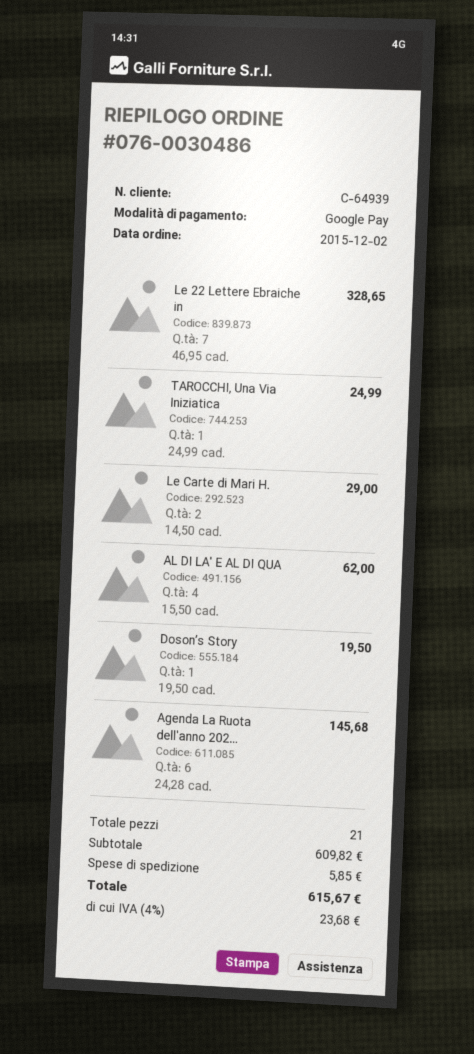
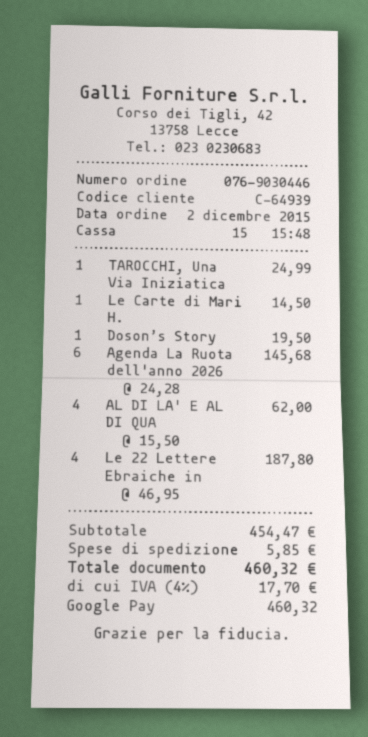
order number: 076-0030486 -> 076-9030446
Le 22 Lettere Ebraiche in: 7 x 46.95 = 328.65 -> 4 x 46.95 = 187.80
Le Carte di Mari H.: 2 x 14.50 = 29.00 -> 1 x 14.50 = 14.50
subtotal: 609.82 -> 454.47
tax: 4% = 23.68 -> 4% = 17.70
total: 615.67 -> 460.32

